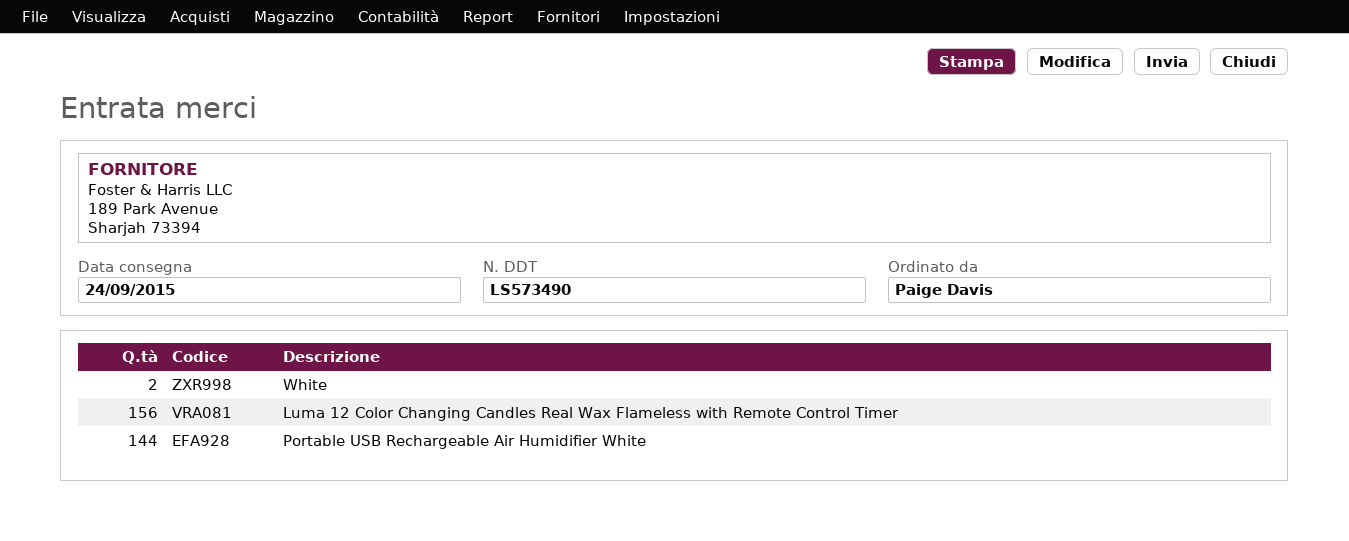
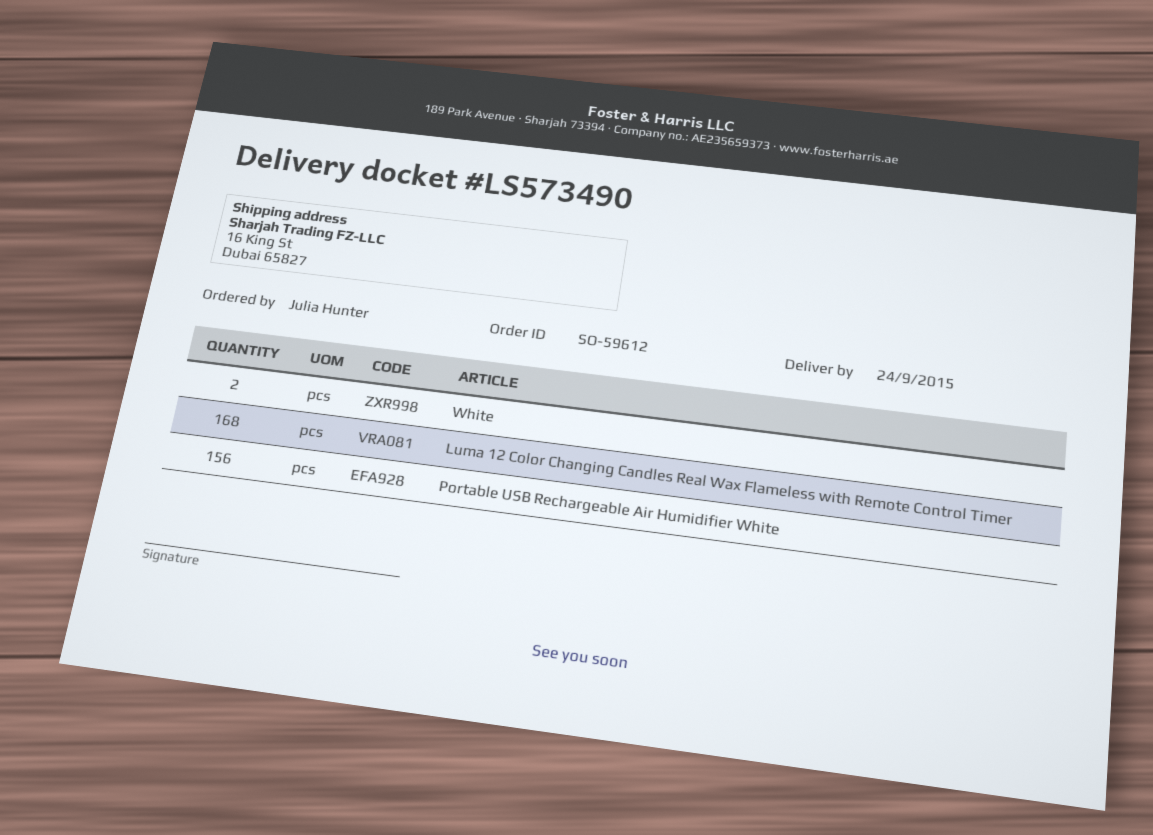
ordered by: Paige Davis -> Julia Hunter
Luma 12 Color Changing Candles Real Wax Flameless with Remote Control Timer: 156 -> 168
Portable USB Rechargeable Air Humidifier White: 144 -> 156

